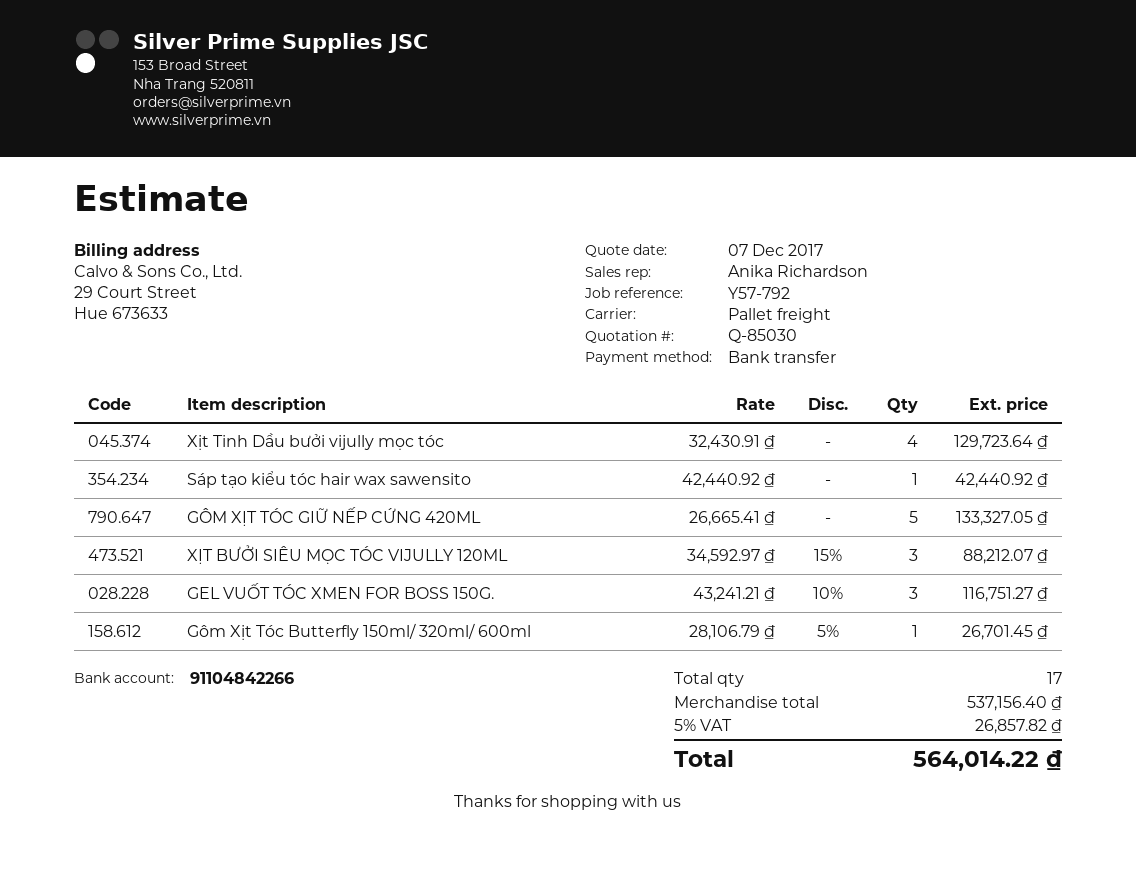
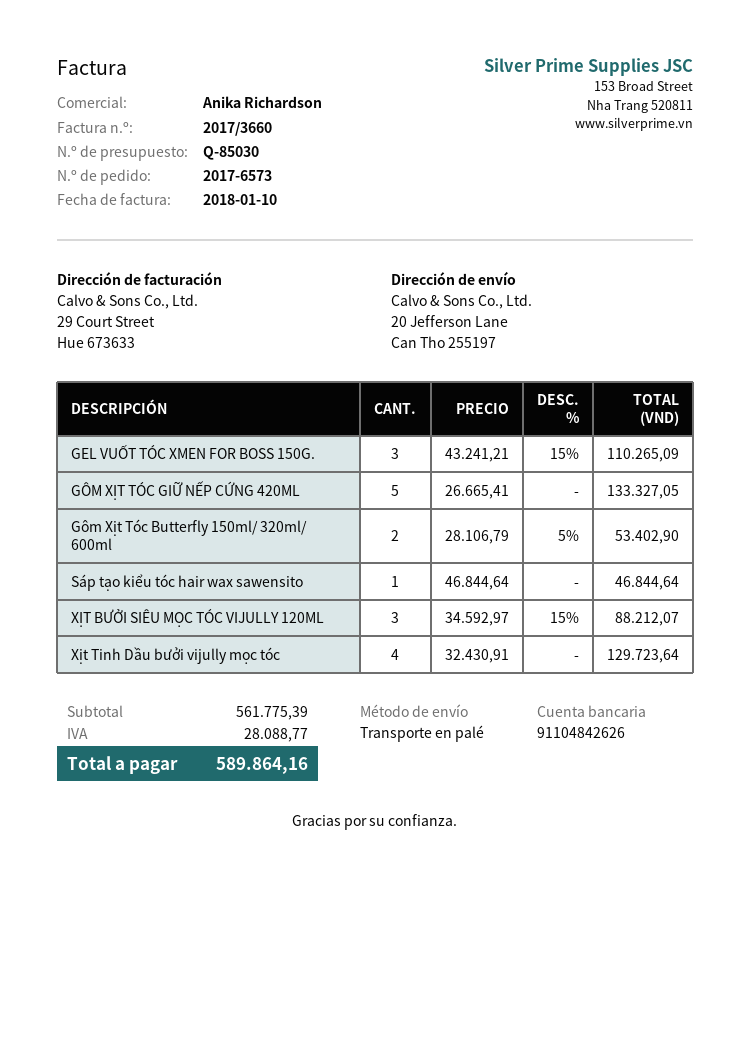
bank account: 91104842266 -> 91104842626
Sáp tạo kiểu tóc hair wax sawensito: 1 x 42440.92 = 42440.92 -> 1 x 46844.64 = 46844.64
GEL VUỐT TÓC XMEN FOR BOSS 150G.: 3 x 43241.21 - 10% = 116751.27 -> 3 x 43241.21 - 15% = 110265.09
Gôm Xịt Tóc Butterfly 150ml/ 320ml/ 600ml: 1 x 28106.79 - 5% = 26701.45 -> 2 x 28106.79 - 5% = 53402.90
subtotal: 537156.40 -> 561775.39
tax: 26857.82 -> 28088.77
total: 564014.22 -> 589864.16

